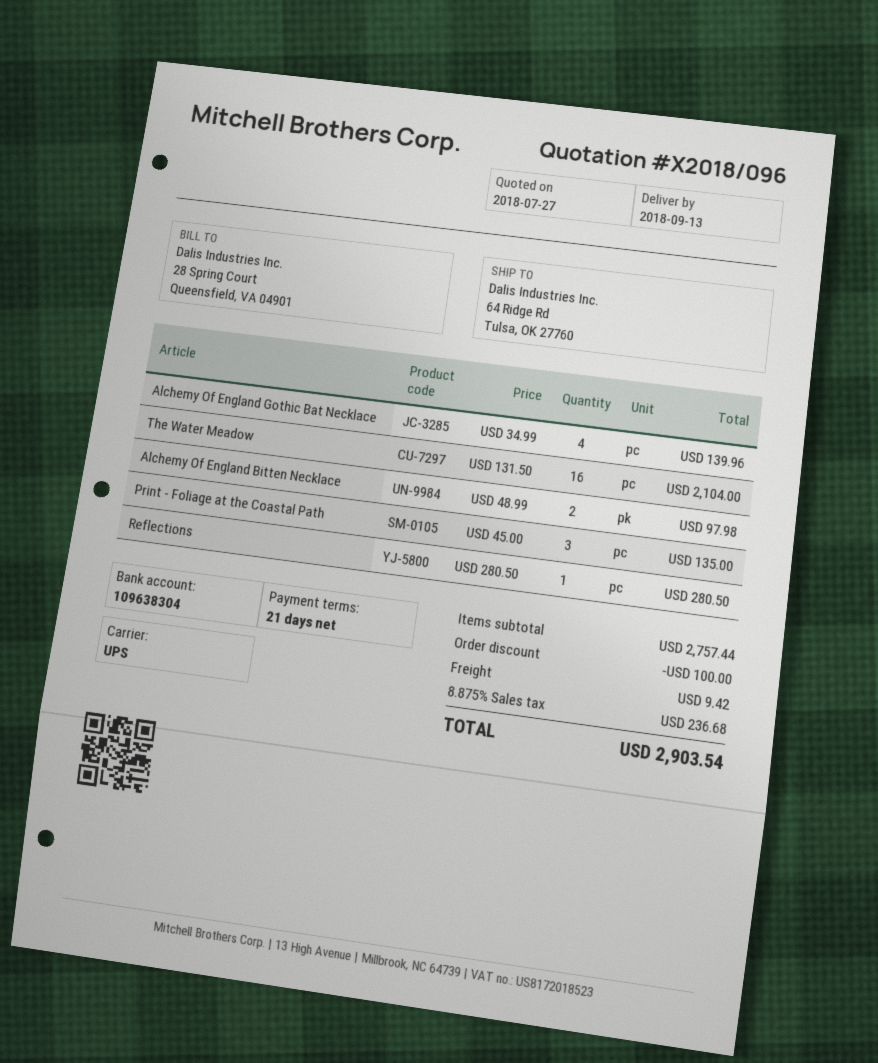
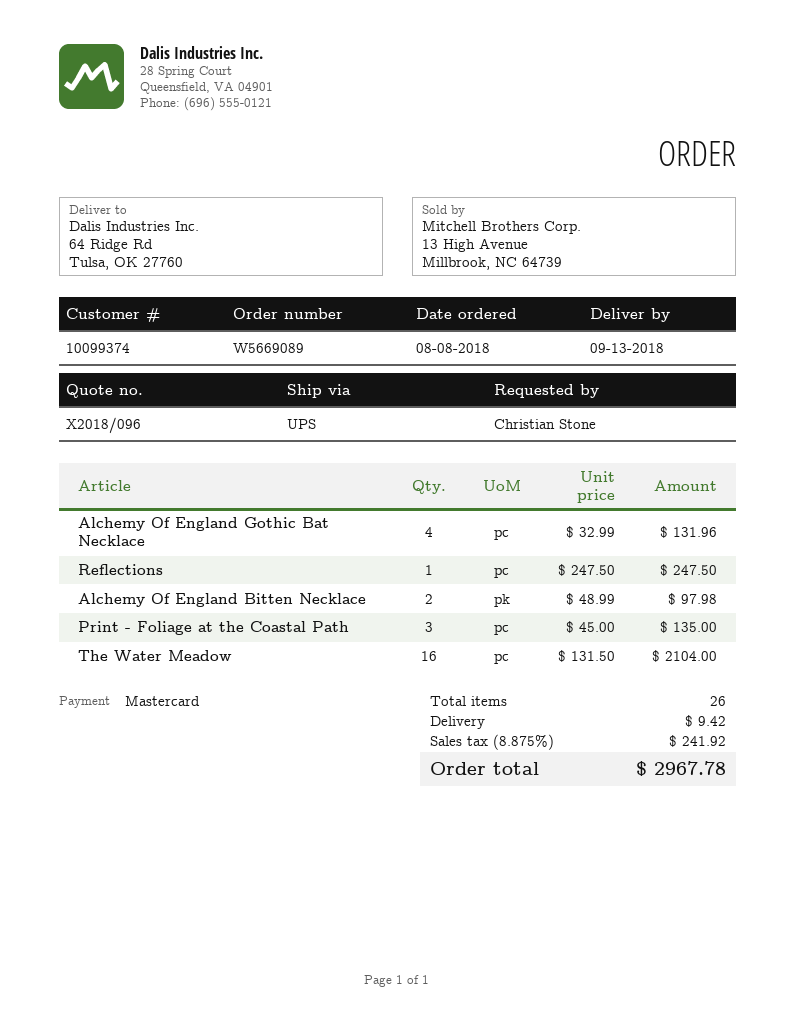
Alchemy Of England Gothic Bat Necklace: 4 x 34.99 = 139.96 -> 4 x 32.99 = 131.96
Reflections: 1 x 280.50 = 280.50 -> 1 x 247.50 = 247.50
discount: 100.00 -> none
tax: 8.875% = 236.68 -> 8.875% = 241.92
total: 2903.54 -> 2967.78

